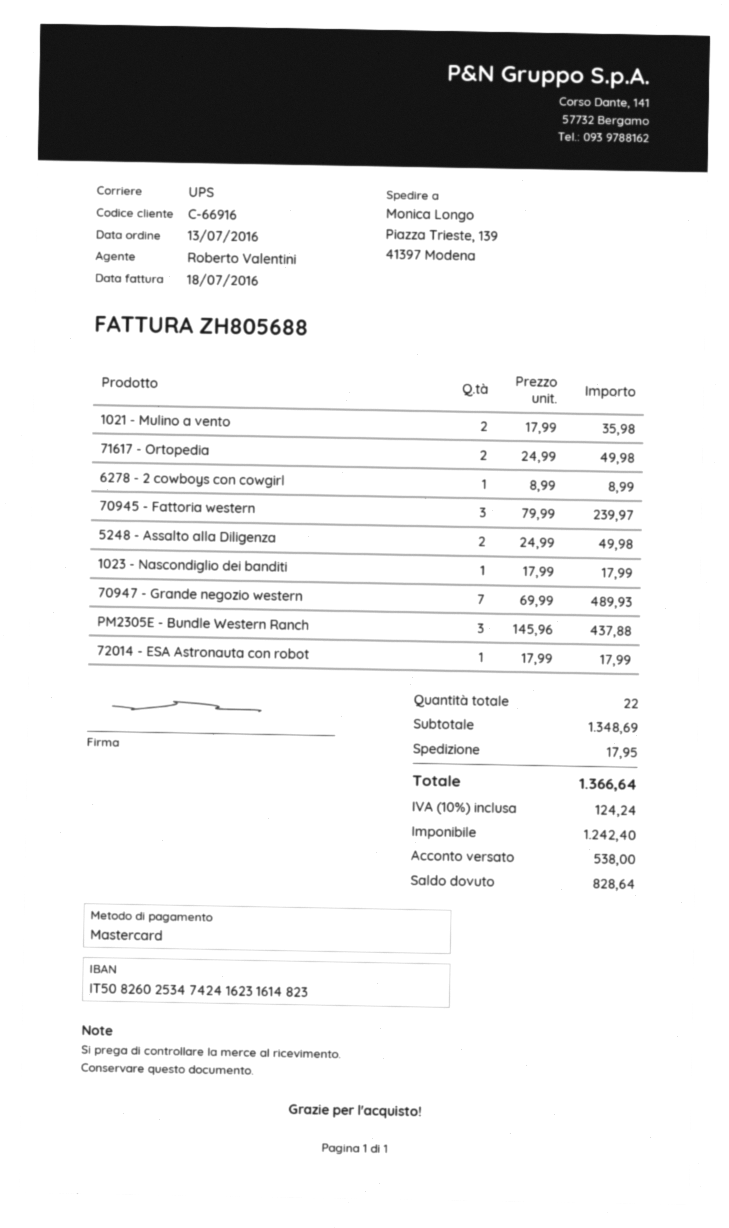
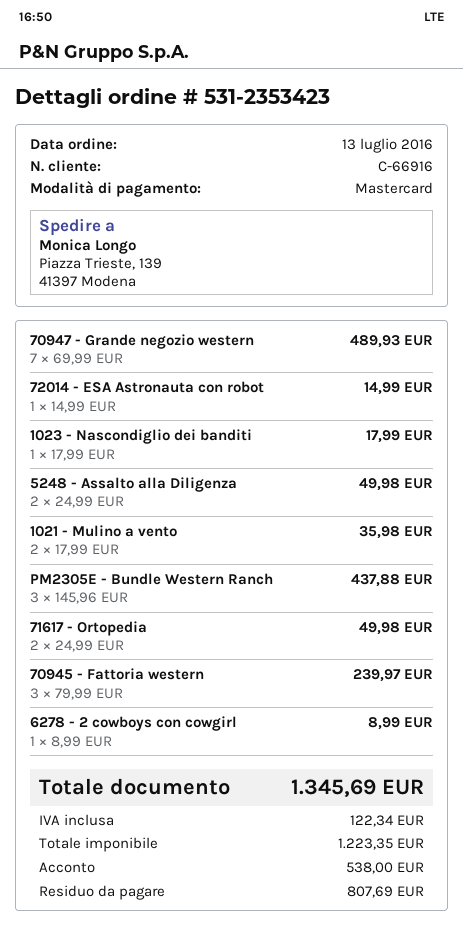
72014 - ESA Astronauta con robot: 1 x 17.99 = 17.99 -> 1 x 14.99 = 14.99
shipping: 17.95 -> none
net: 1242.40 -> 1223.35
tax: 124.24 -> 122.34
total: 1366.64 -> 1345.69
balance: 828.64 -> 807.69

